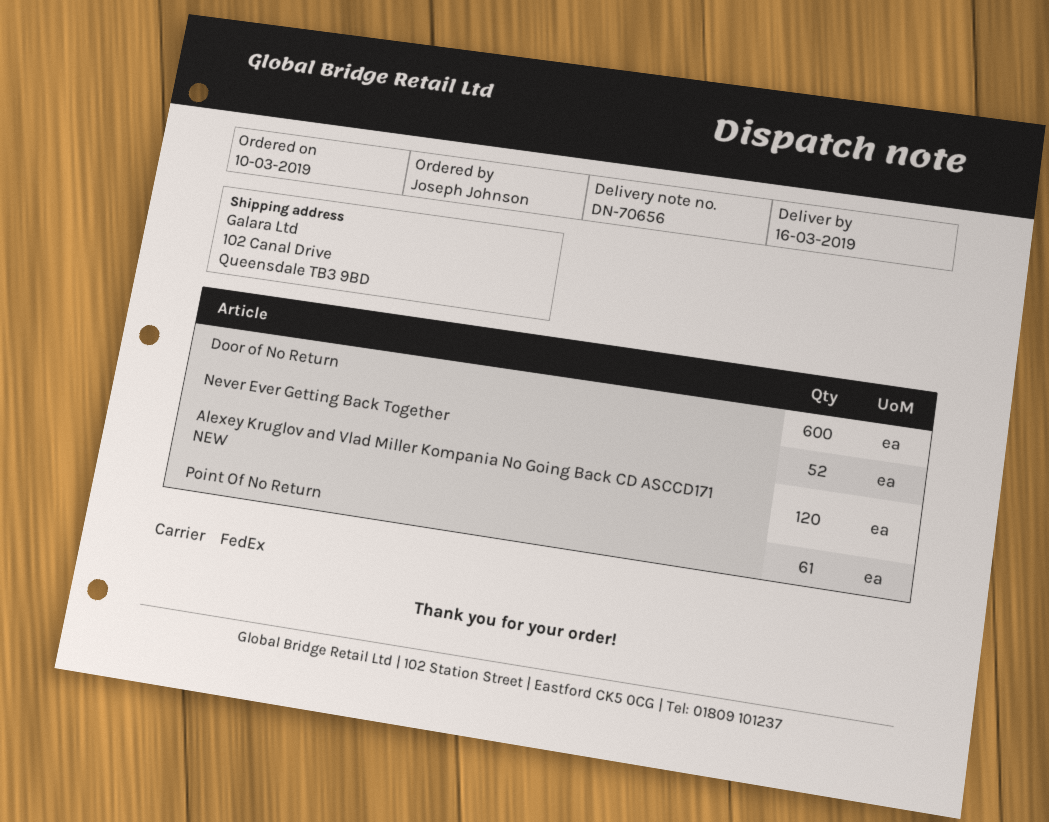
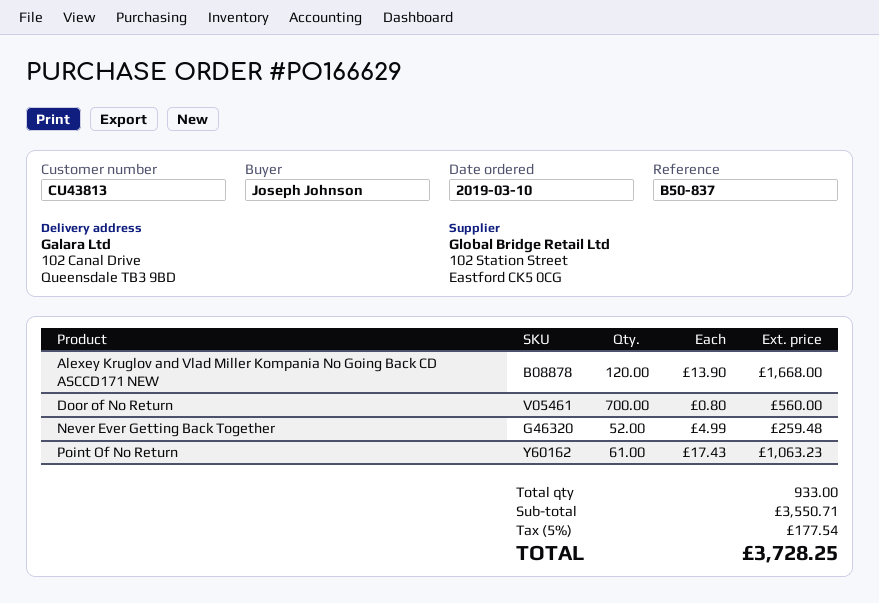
Door of No Return: 600 -> 700

